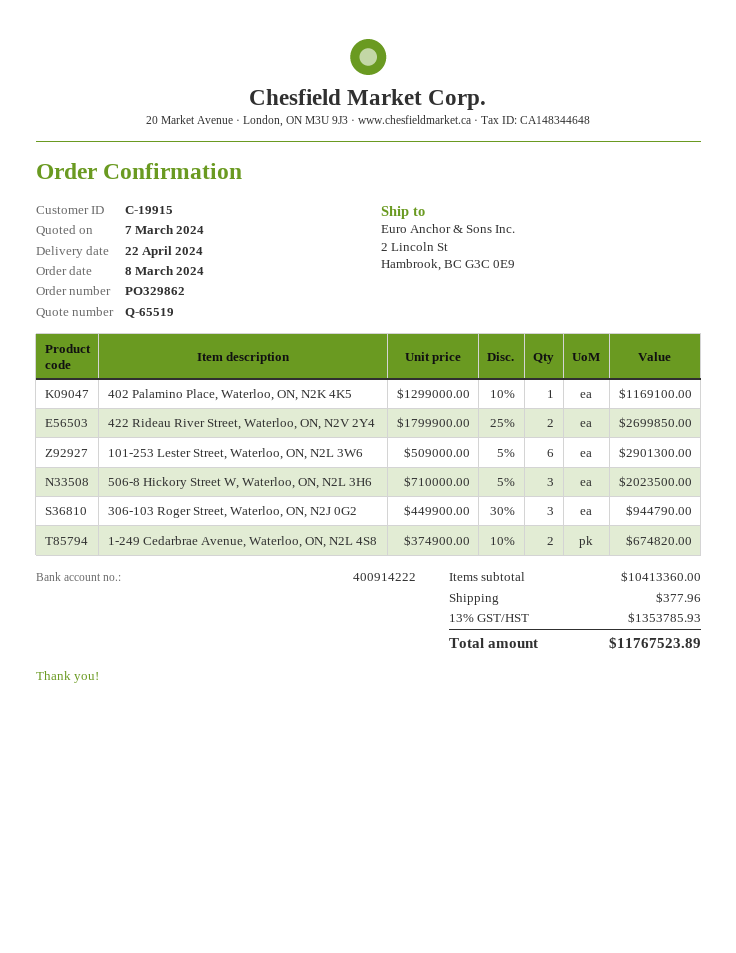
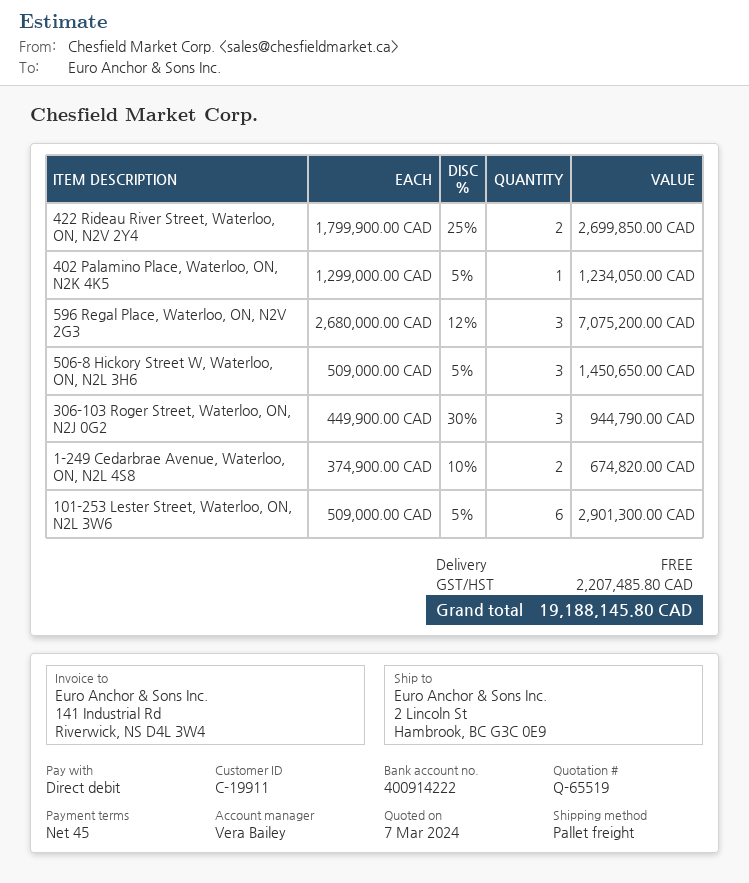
customer number: C-19915 -> C-19911
402 Palamino Place, Waterloo, ON, N2K 4K5: 1 x 1299000.00 - 10% = 1169100.00 -> 1 x 1299000.00 - 5% = 1234050.00
506-8 Hickory Street W, Waterloo, ON, N2L 3H6: 3 x 710000.00 - 5% = 2023500.00 -> 3 x 509000.00 - 5% = 1450650.00
596 Regal Place, Waterloo, ON, N2V 2G3: none -> 3 x 2680000.00 - 12% = 7075200.00
shipping: 377.96 -> 0.00
tax: 1353785.93 -> 2207485.80
total: 11767523.89 -> 19188145.80

